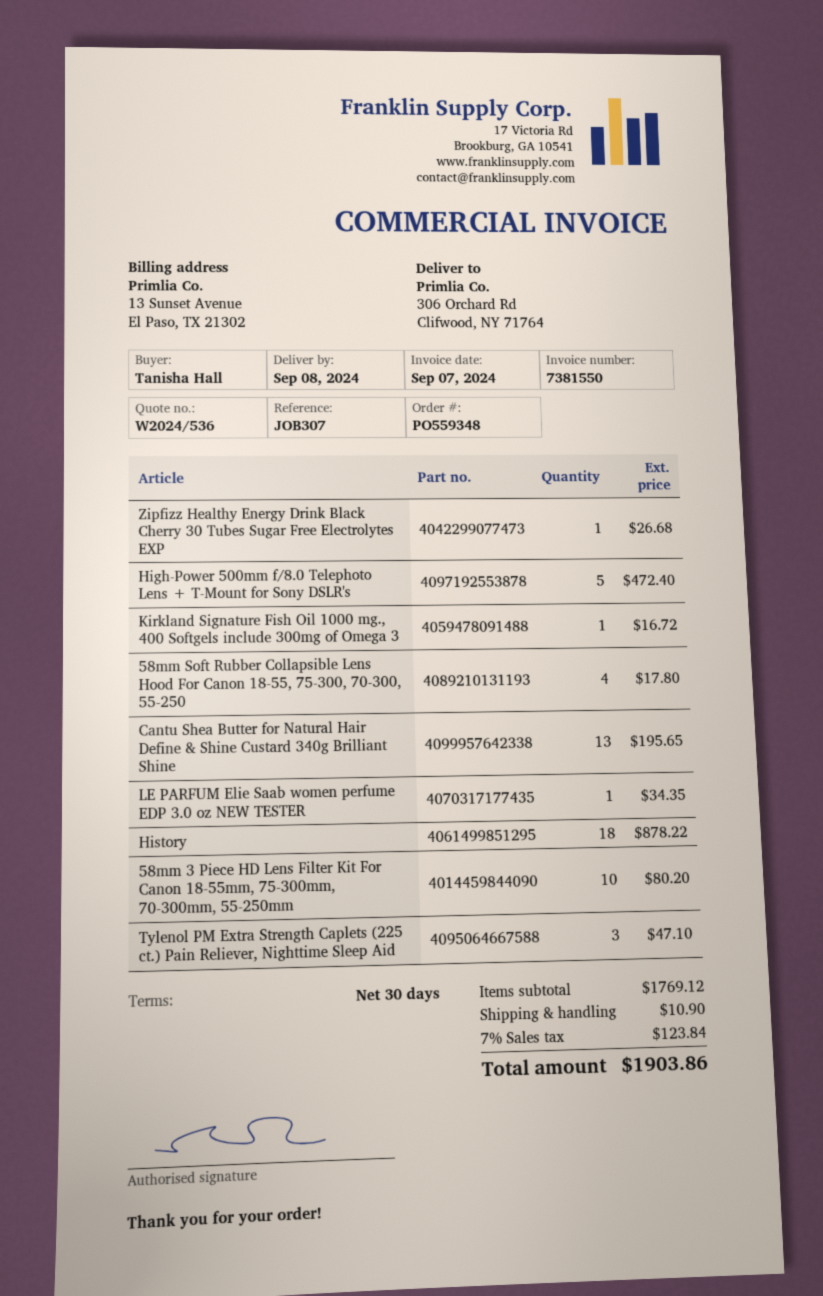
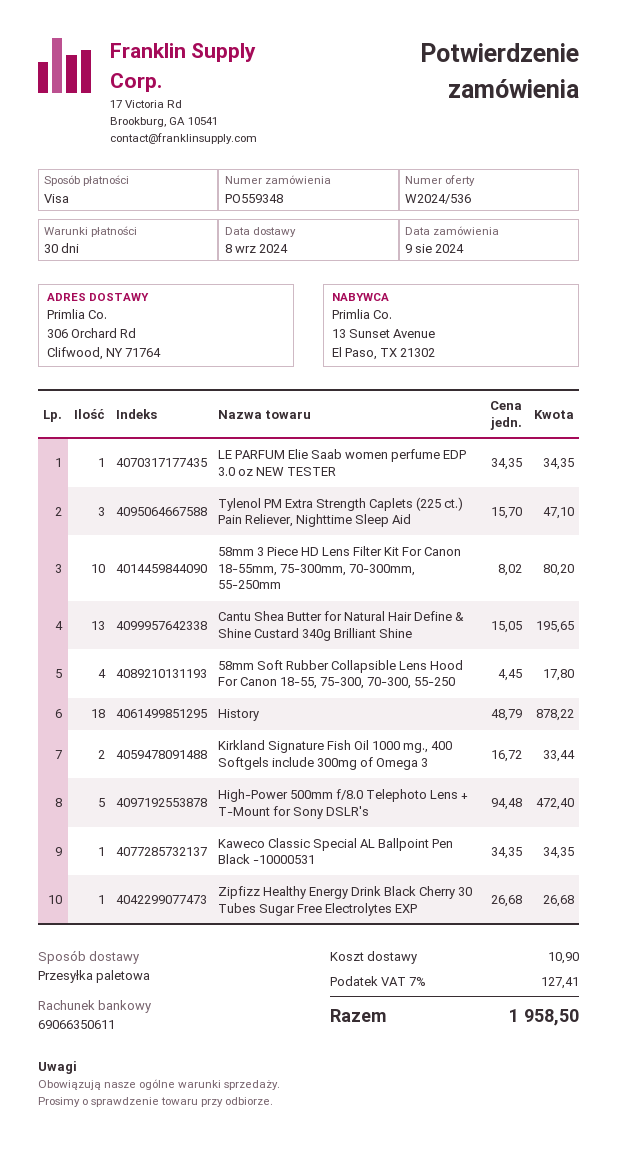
Kirkland Signature Fish Oil 1000 mg., 400 Softgels include 300mg of Omega 3: 1 for 16.72 -> 2 for 33.44
Kaweco Classic Special AL Ballpoint Pen Black -10000531: none -> 1 for 34.35
tax: 7% = 123.84 -> 7% = 127.41
total: 1903.86 -> 1958.50

